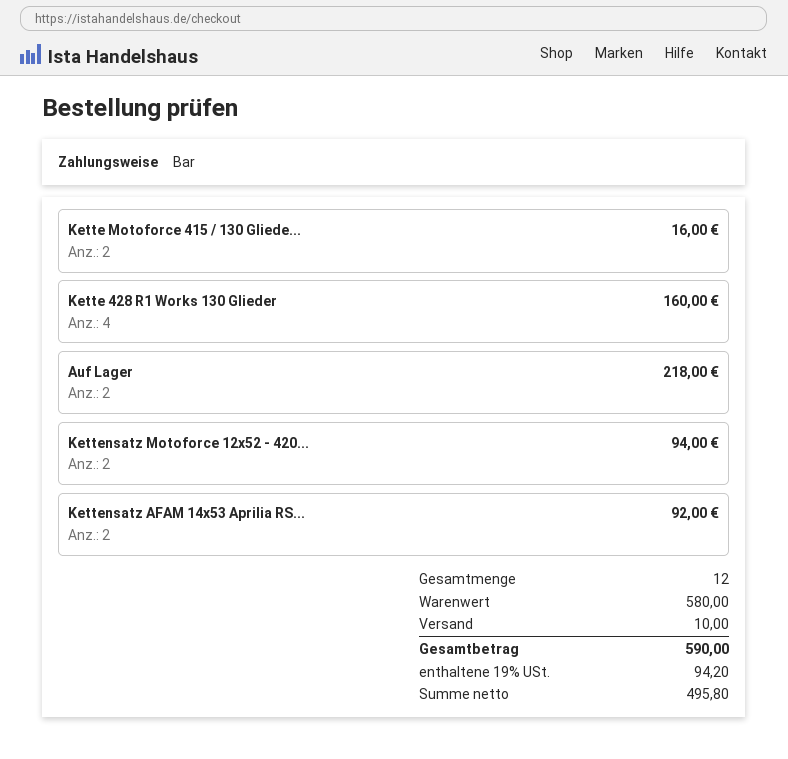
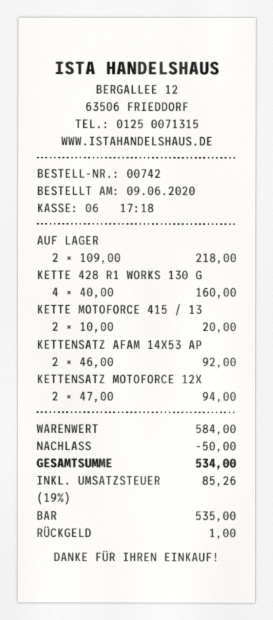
Kette Motoforce 415 / 130 Gliede...: 2 for 16.00 -> 2 for 20.00
subtotal: 580.00 -> 584.00
discount: none -> 50.00
shipping: 10.00 -> none
tax: 19% = 94.20 -> 19% = 85.26
total: 590.00 -> 534.00

